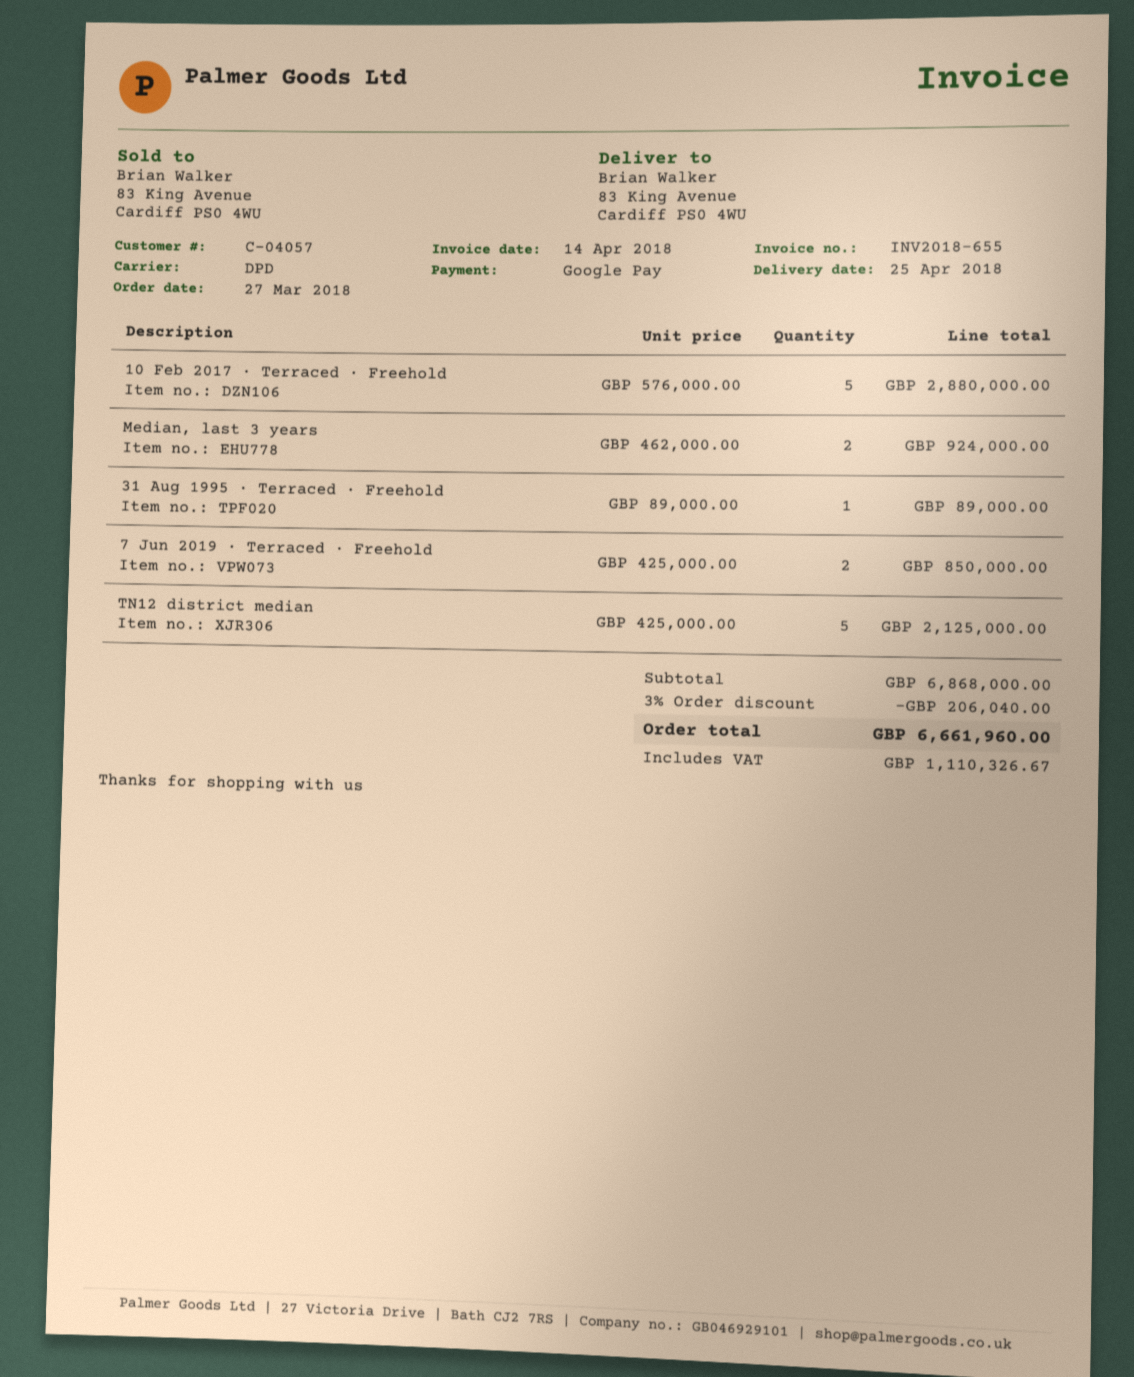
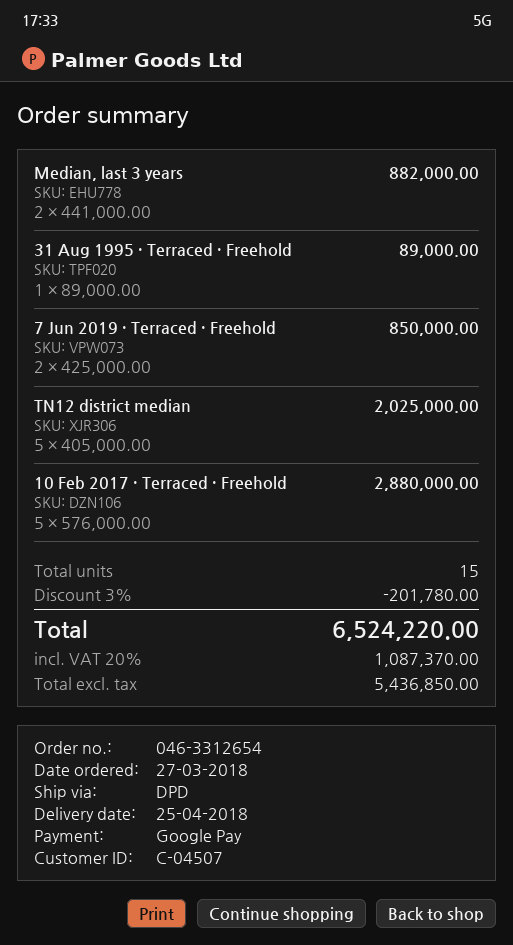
customer number: C-04057 -> C-04507
Median, last 3 years: 2 x 462000.00 = 924000.00 -> 2 x 441000.00 = 882000.00
TN12 district median: 5 x 425000.00 = 2125000.00 -> 5 x 405000.00 = 2025000.00
discount: 3% = 206040.00 -> 3% = 201780.00
tax: 1110326.67 -> 1087370.00
total: 6661960.00 -> 6524220.00

